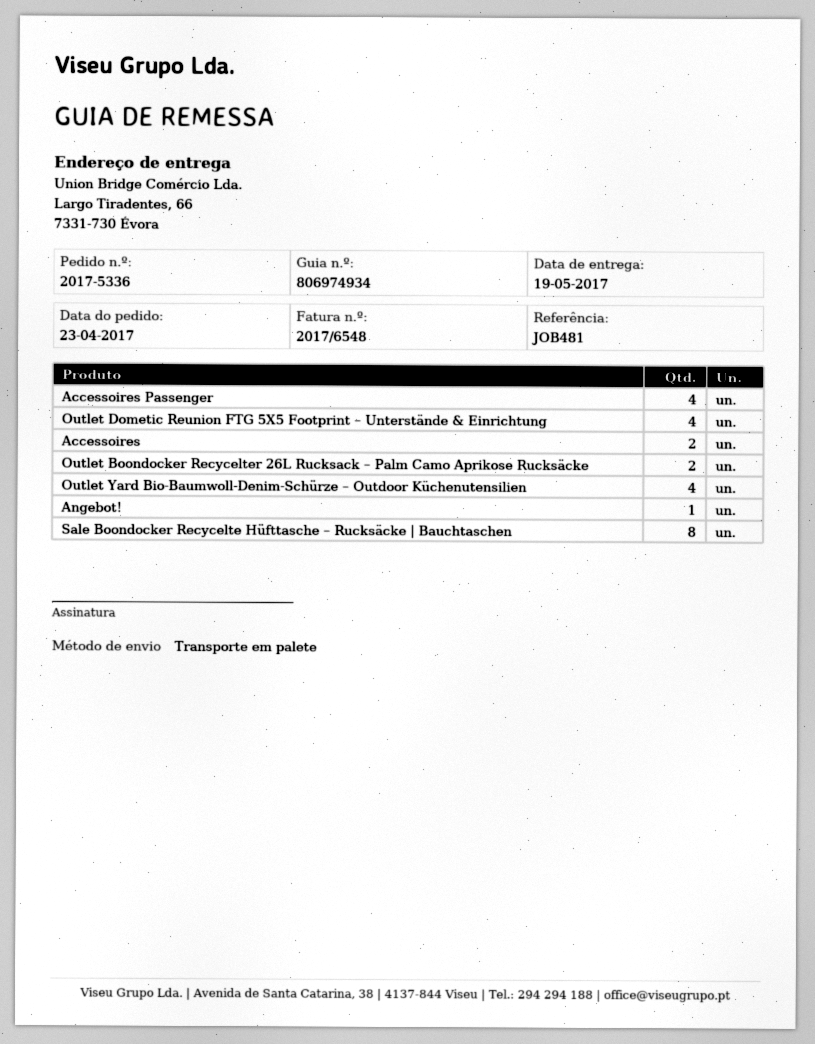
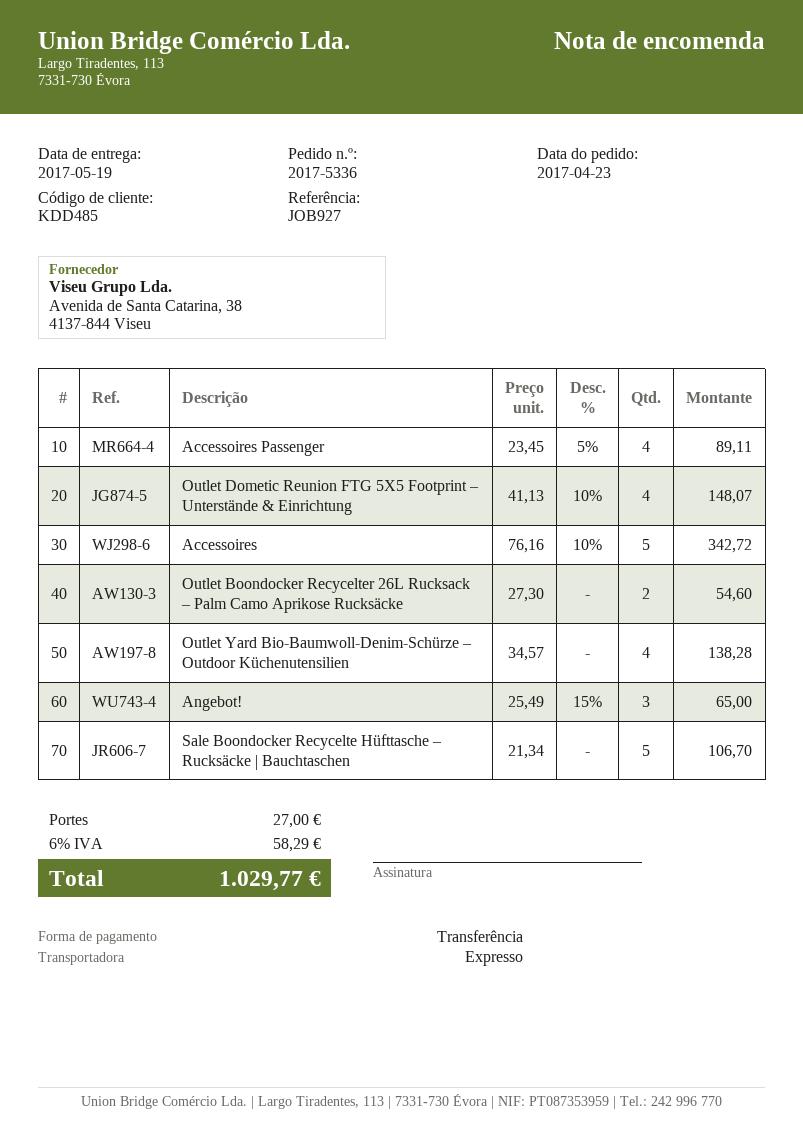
reference: JOB481 -> JOB927
shipping method: pallet freight -> express
Accessoires: 2 -> 5
Angebot!: 1 -> 3
Sale Boondocker Recycelte Hüfttasche – Rucksäcke | Bauchtaschen: 8 -> 5

